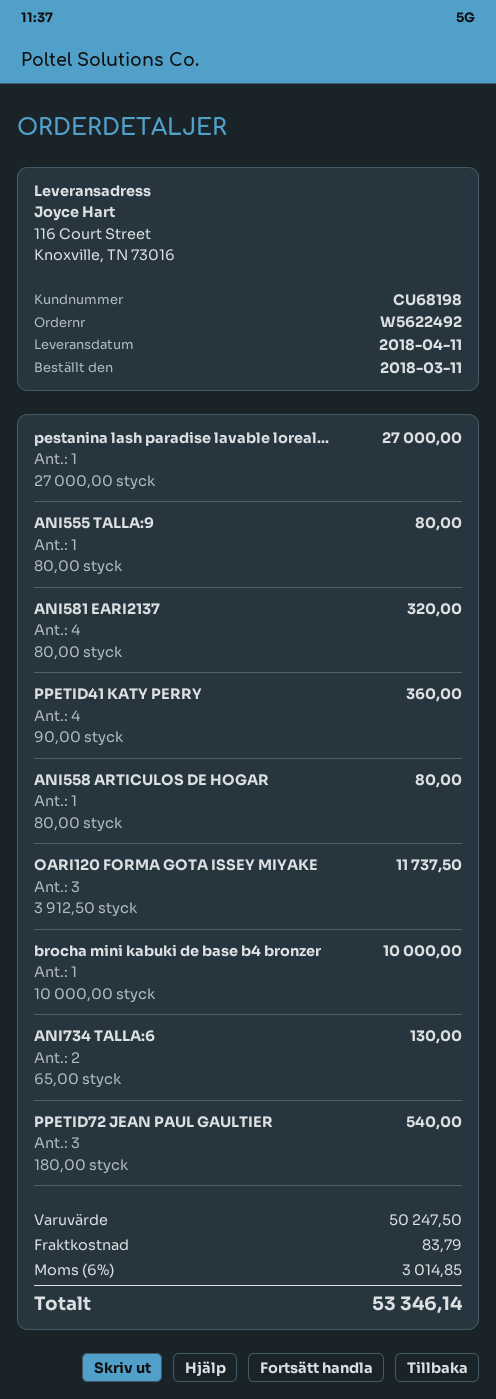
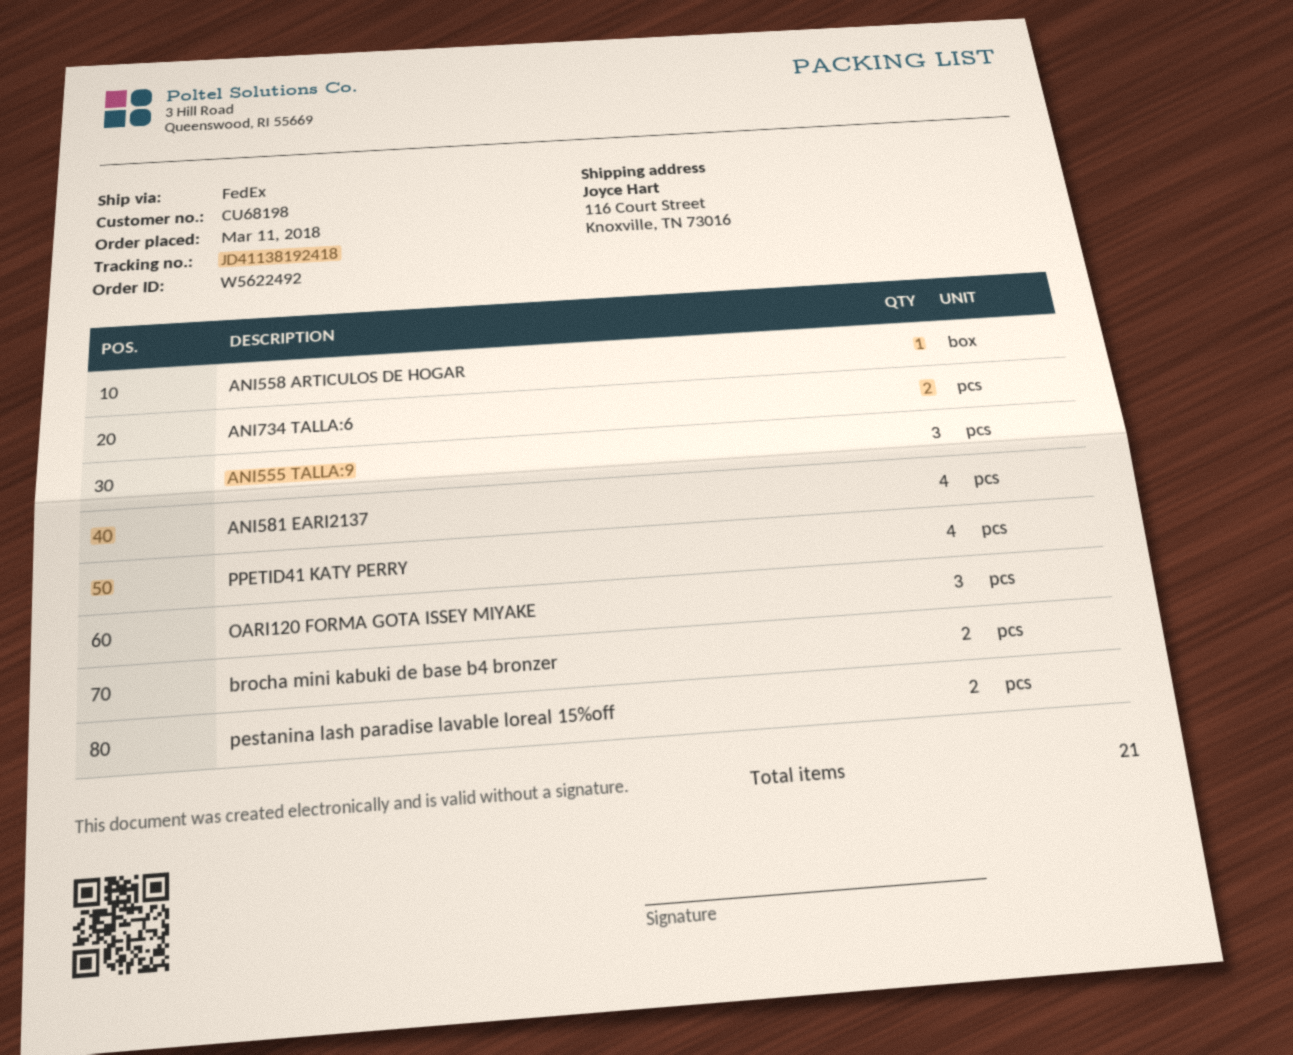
pestanina lash paradise lavable loreal...: 1 -> 2
ANI555 TALLA:9: 1 -> 3
brocha mini kabuki de base b4 bronzer: 1 -> 2
PPETID72 JEAN PAUL GAULTIER: 3 -> none

